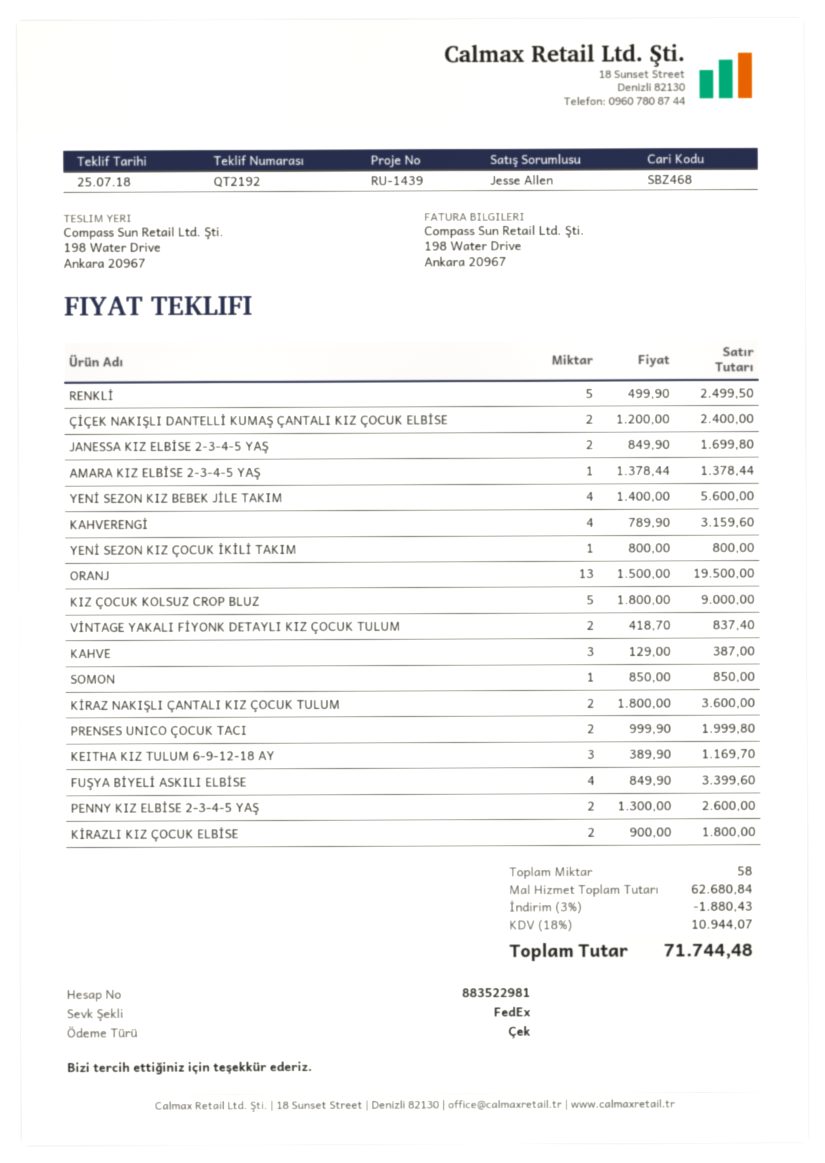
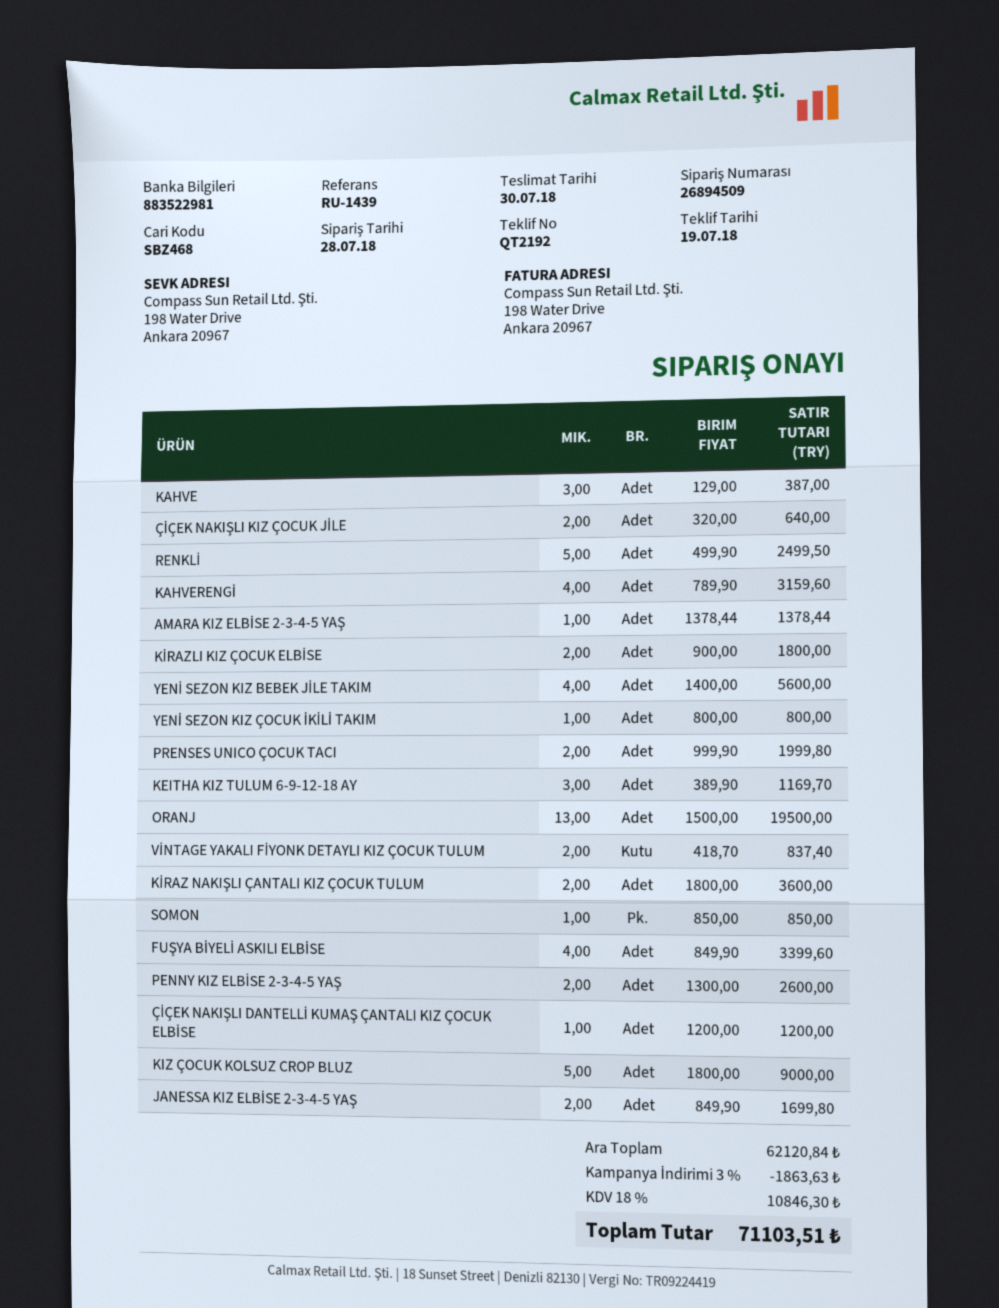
quote date: 2018-07-25 -> 2018-07-19
ÇİÇEK NAKIŞLI DANTELLİ KUMAŞ ÇANTALI KIZ ÇOCUK ELBİSE: 2 x 1200.00 = 2400.00 -> 1 x 1200.00 = 1200.00
ÇİÇEK NAKIŞLI KIZ ÇOCUK JİLE: none -> 2 x 320.00 = 640.00
subtotal: 62680.84 -> 62120.84
discount: 3% = 1880.43 -> 3% = 1863.63
tax: 18% = 10944.07 -> 18% = 10846.30
total: 71744.48 -> 71103.51

